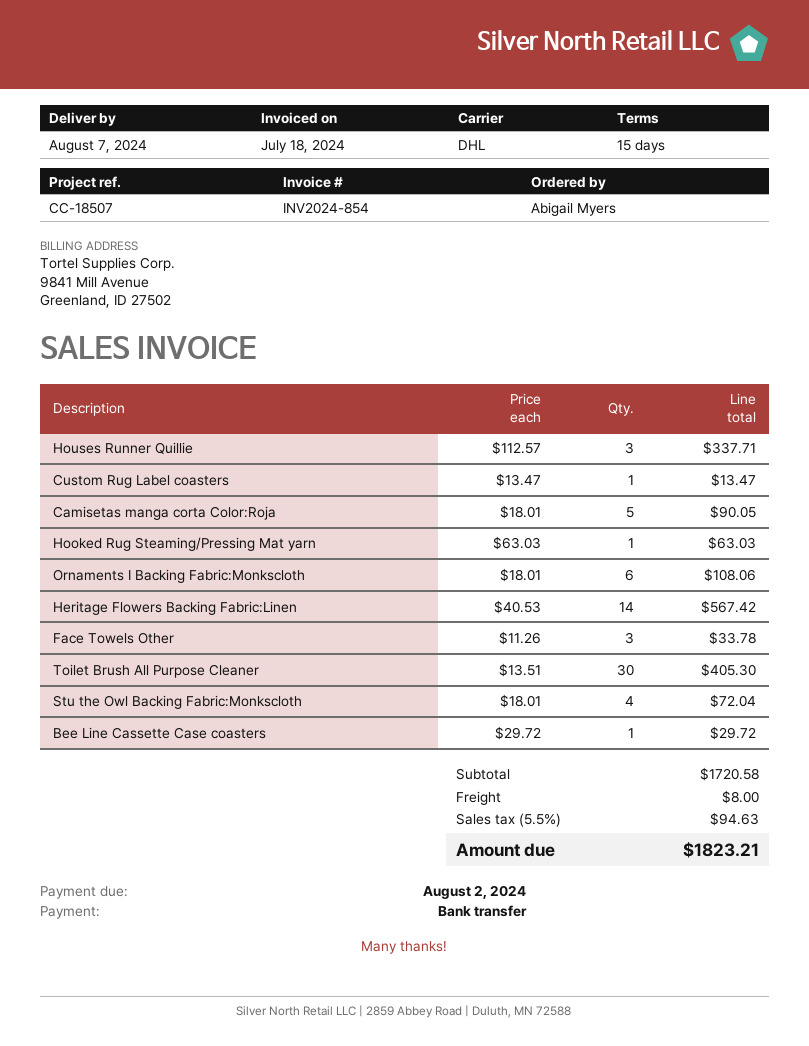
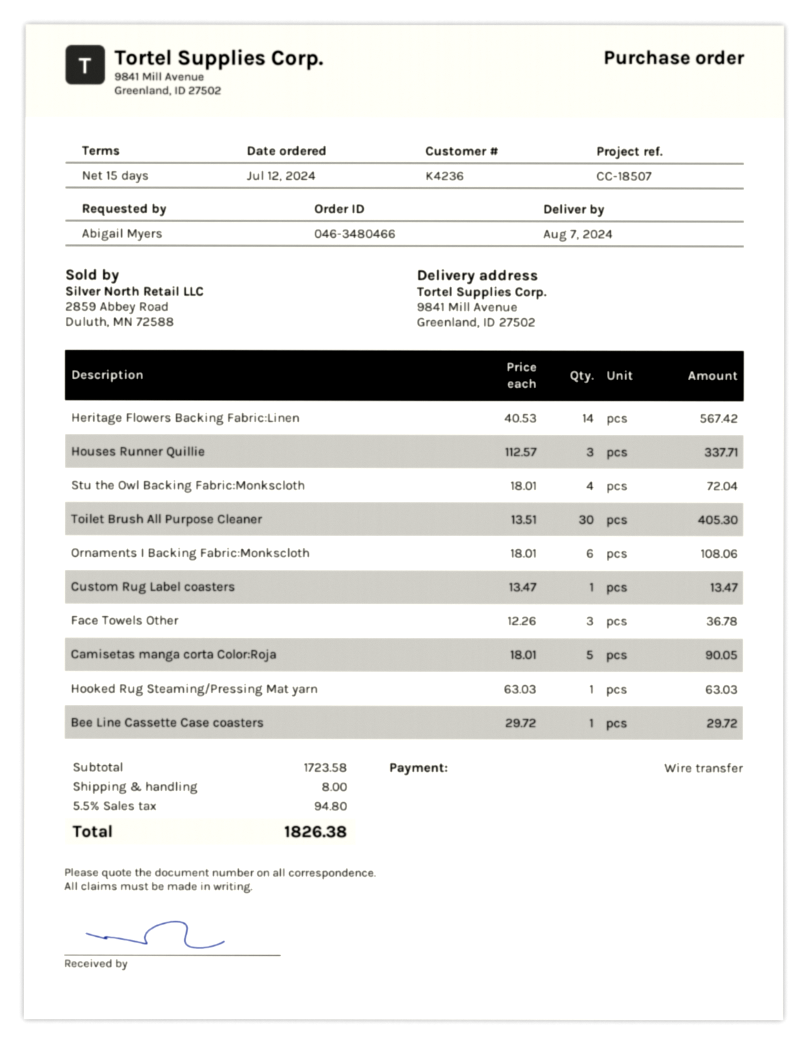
Face Towels Other: 3 x 11.26 = 33.78 -> 3 x 12.26 = 36.78
subtotal: 1720.58 -> 1723.58
tax: 5.5% = 94.63 -> 5.5% = 94.80
total: 1823.21 -> 1826.38

